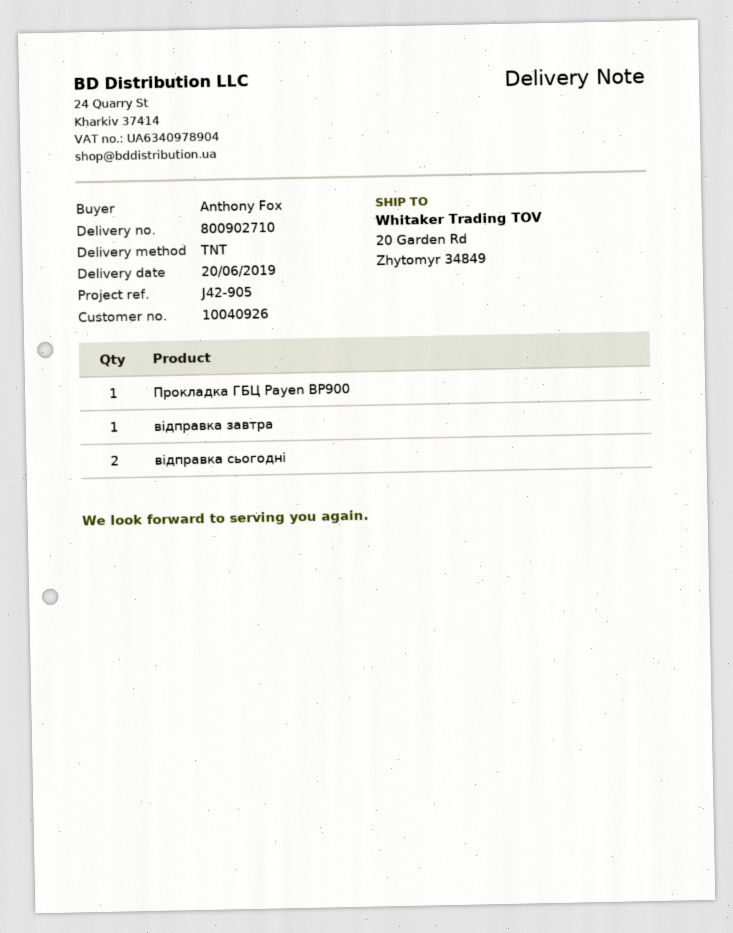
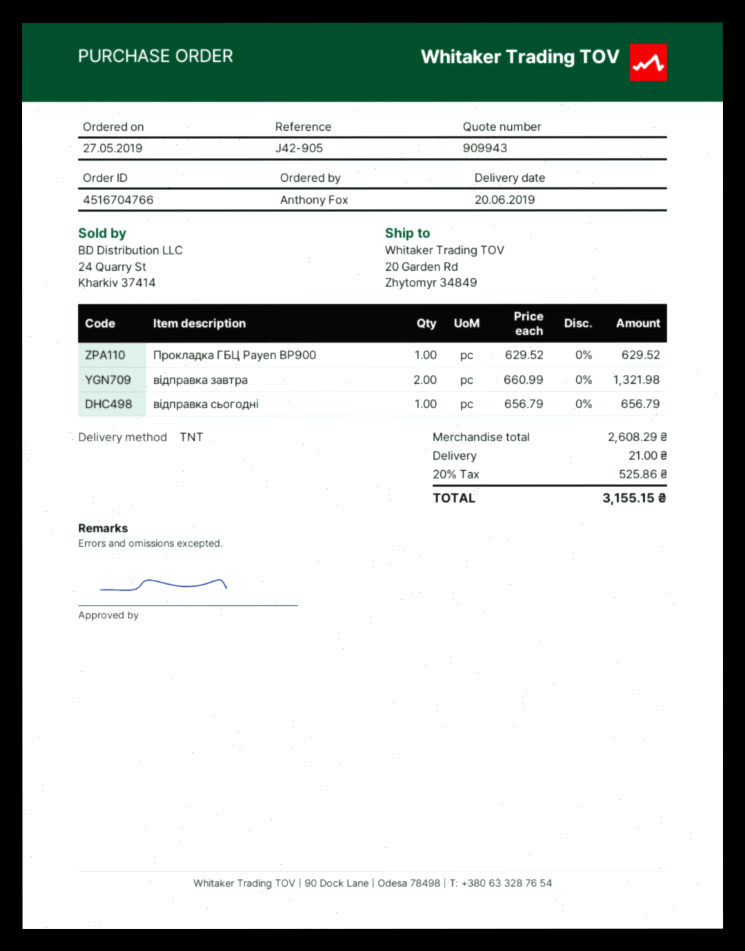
відправка завтра: 1 -> 2
відправка сьогодні: 2 -> 1

